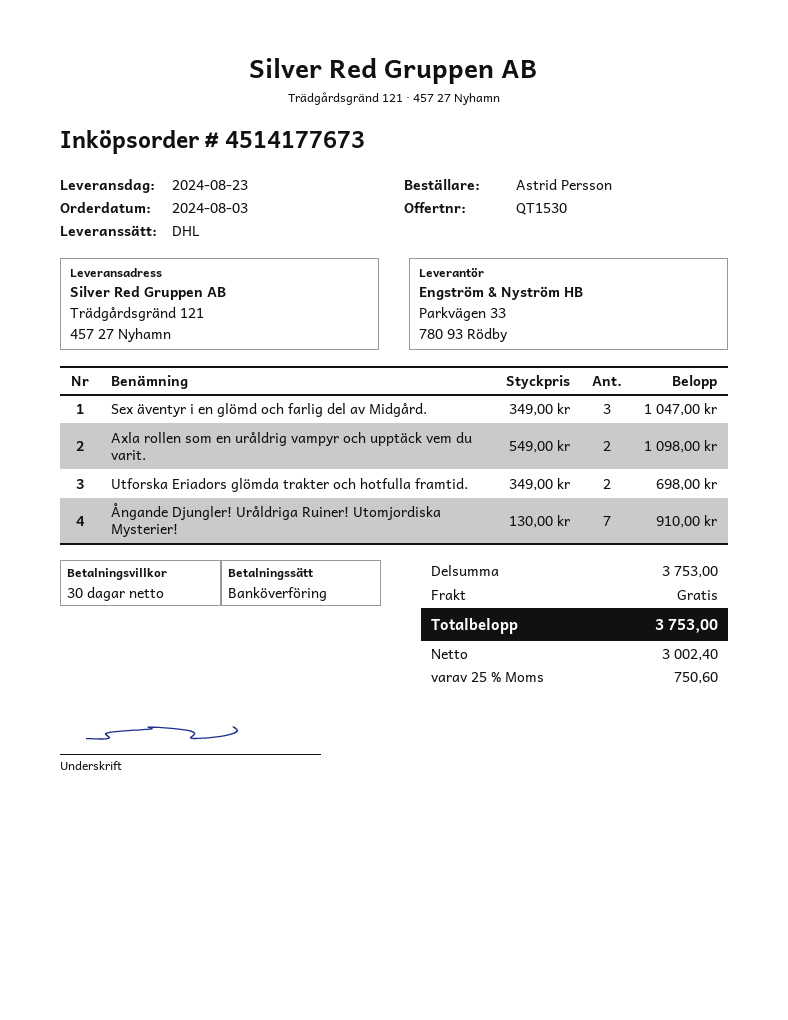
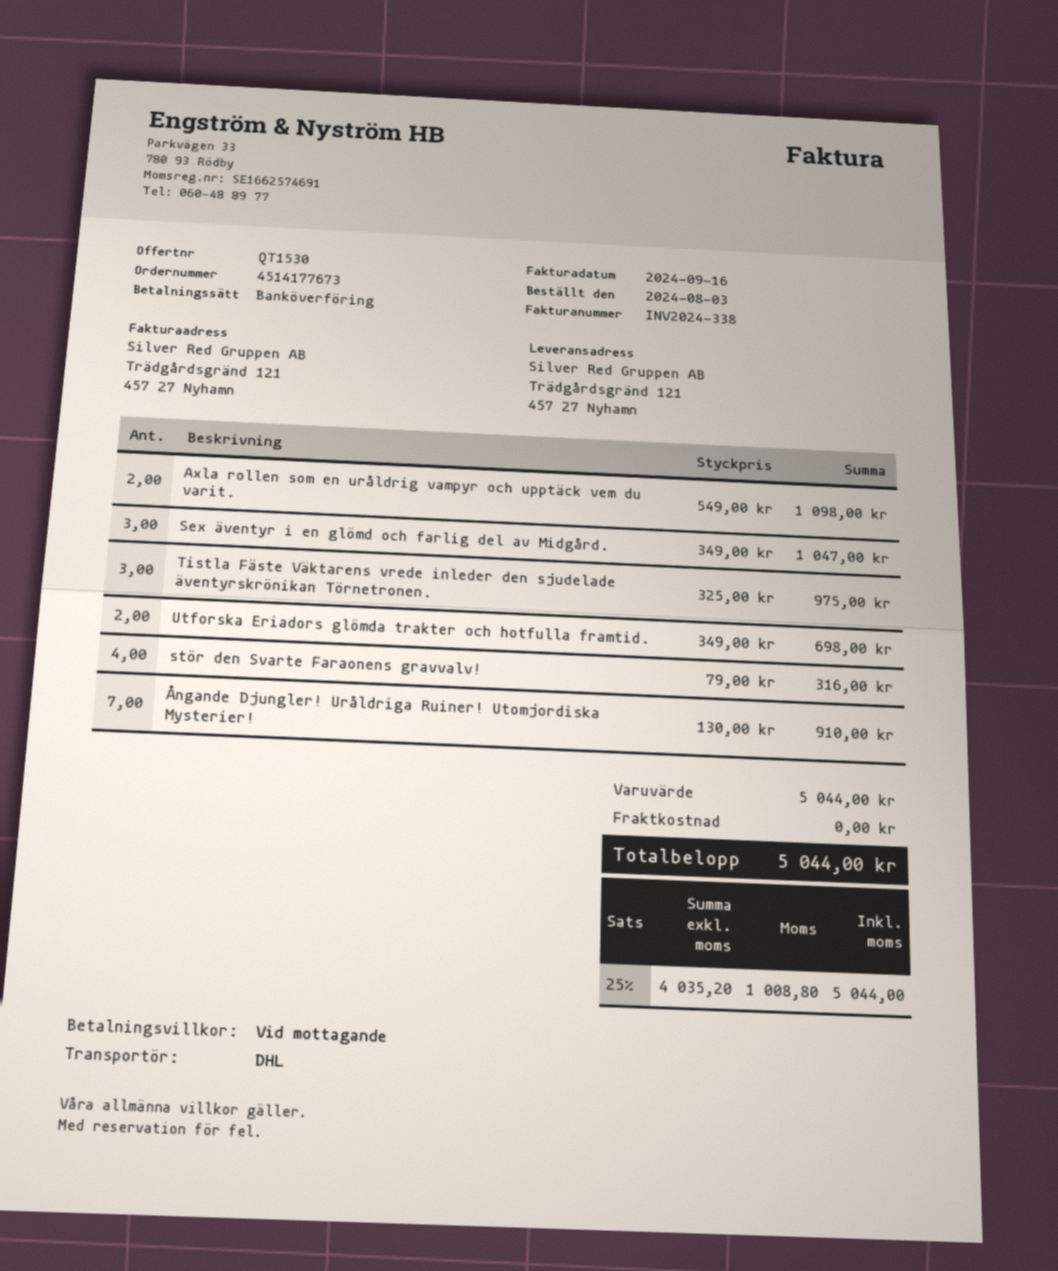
payment terms: 30 days -> on receipt
Tistla Fäste Väktarens vrede inleder den sjudelade äventyrskrönikan Törnetronen.: none -> 3 x 325.00 = 975.00
stör den Svarte Faraonens gravvalv!: none -> 4 x 79.00 = 316.00
subtotal: 3753.00 -> 5044.00
net: 3002.40 -> 4035.20
tax: 25% = 750.60 -> 25% = 1008.80
total: 3753.00 -> 5044.00

